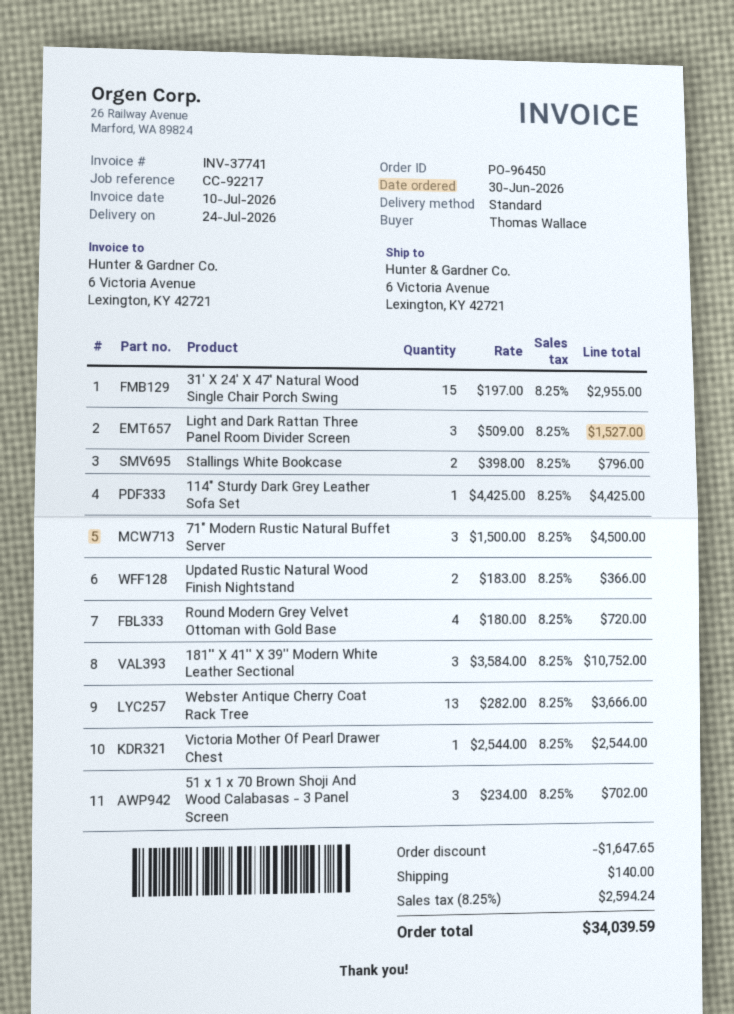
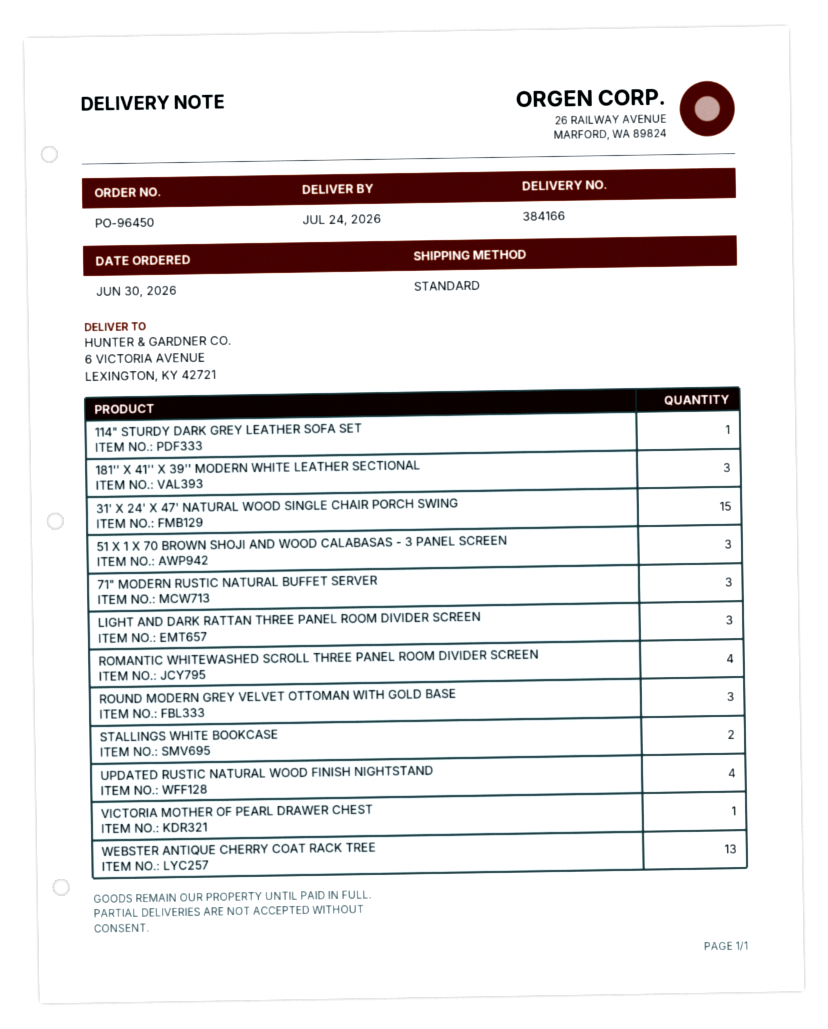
Updated Rustic Natural Wood Finish Nightstand: 2 -> 4
Round Modern Grey Velvet Ottoman with Gold Base: 4 -> 3
ROMANTIC WHITEWASHED SCROLL THREE PANEL ROOM DIVIDER SCREEN: none -> 4

